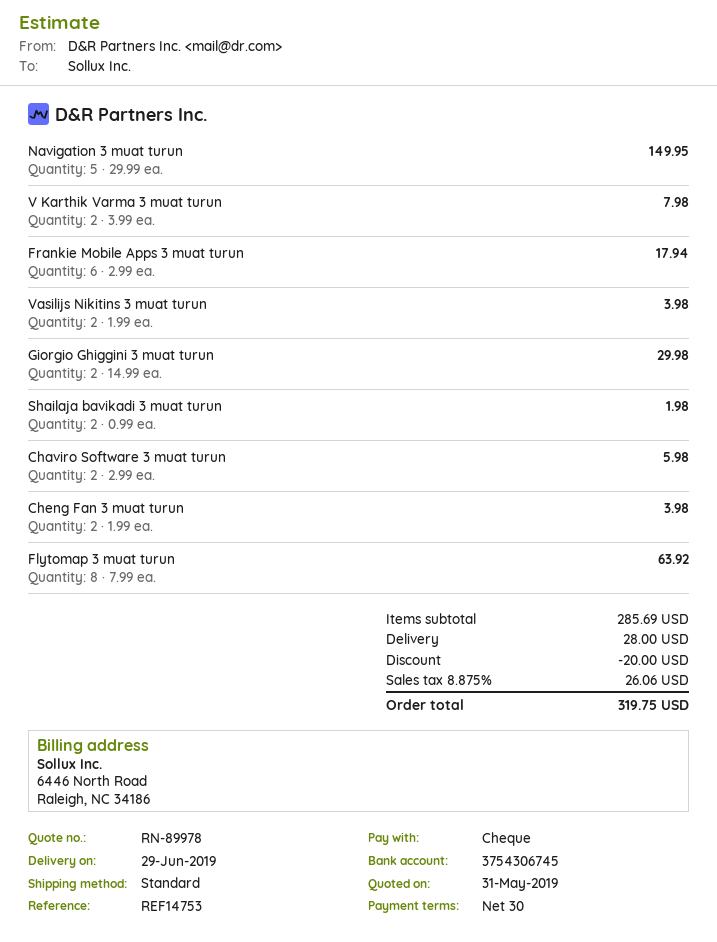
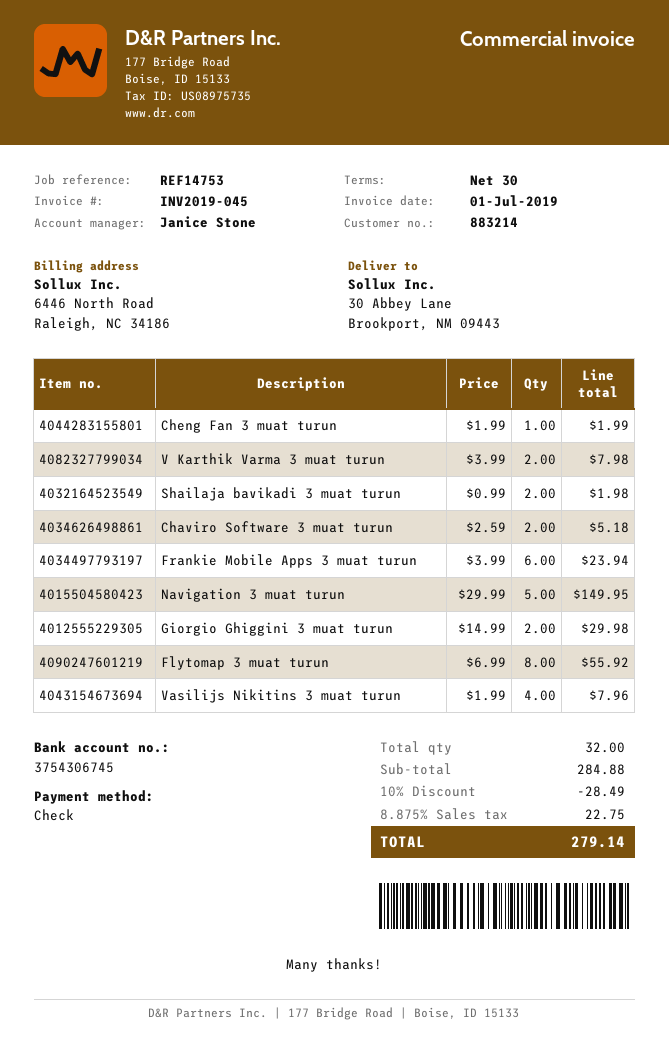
Frankie Mobile Apps 3 muat turun: 6 x 2.99 = 17.94 -> 6 x 3.99 = 23.94
Vasilijs Nikitins 3 muat turun: 2 x 1.99 = 3.98 -> 4 x 1.99 = 7.96
Chaviro Software 3 muat turun: 2 x 2.99 = 5.98 -> 2 x 2.59 = 5.18
Cheng Fan 3 muat turun: 2 x 1.99 = 3.98 -> 1 x 1.99 = 1.99
Flytomap 3 muat turun: 8 x 7.99 = 63.92 -> 8 x 6.99 = 55.92
subtotal: 285.69 -> 284.88
discount: 20.00 -> 28.49
shipping: 28.00 -> none
tax: 8.875% = 26.06 -> 8.875% = 22.75
total: 319.75 -> 279.14

